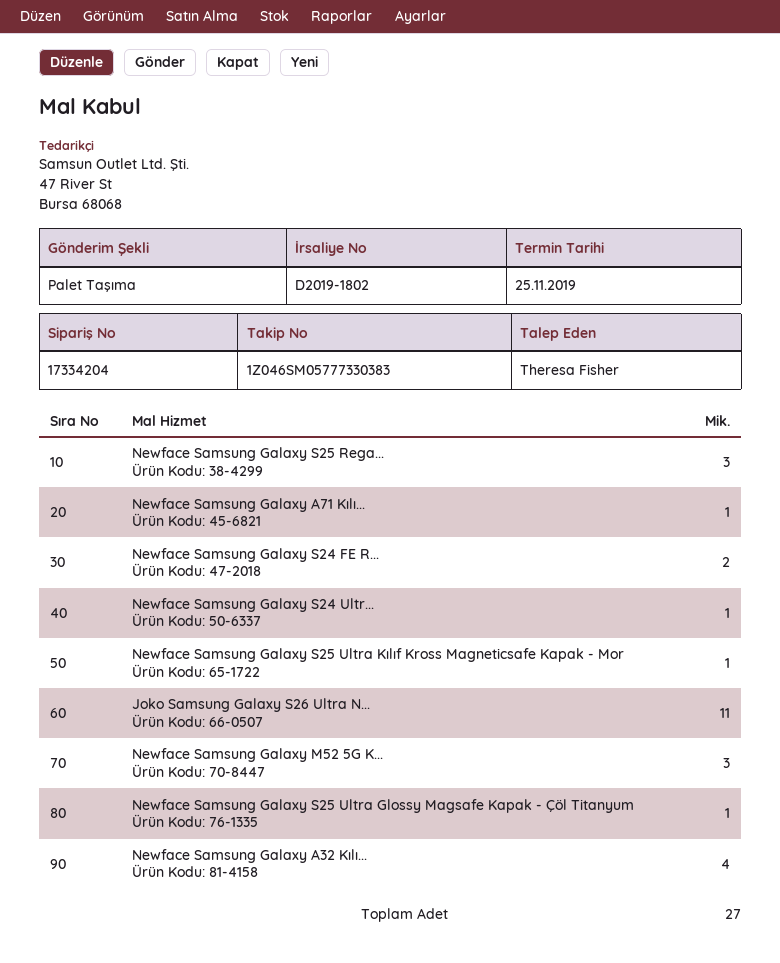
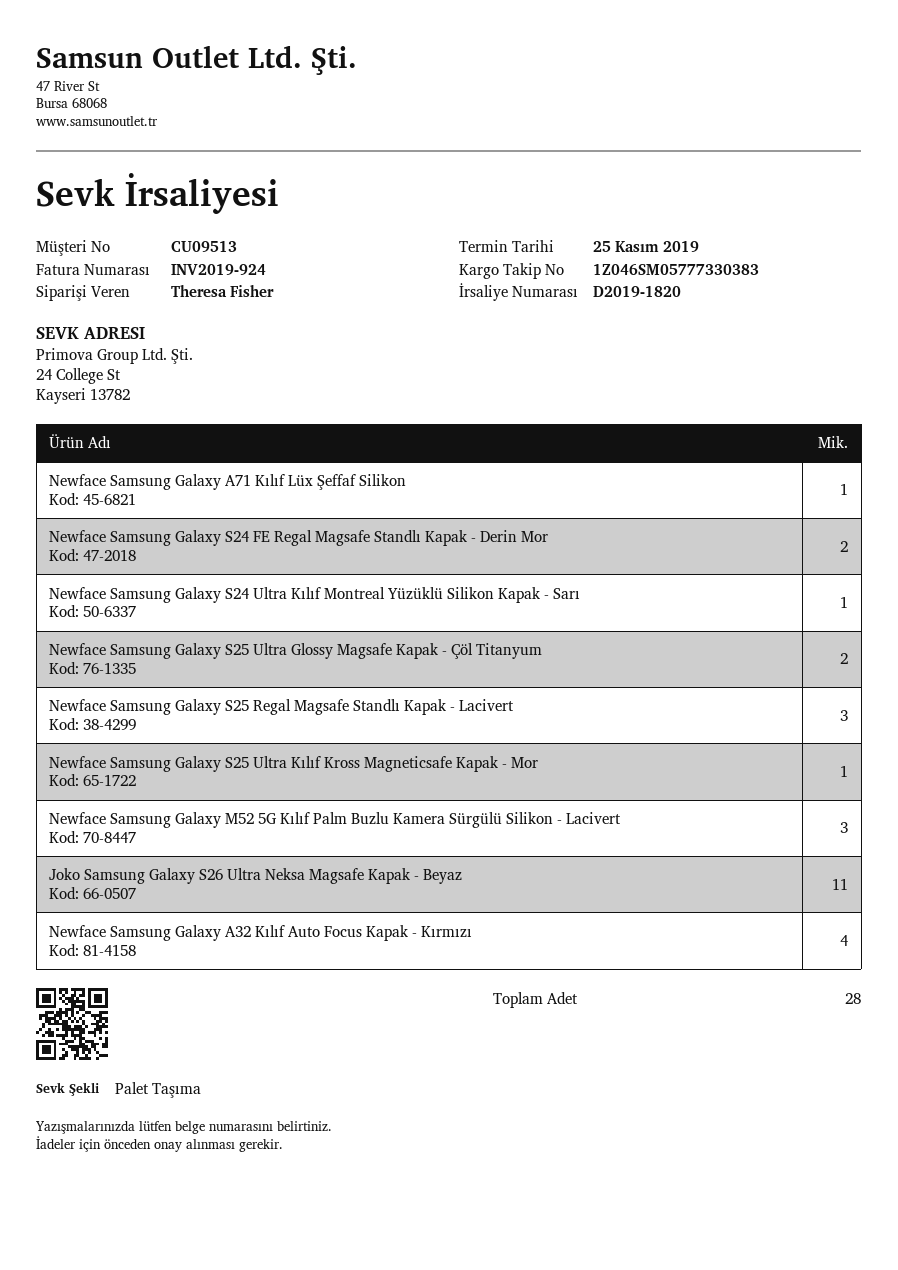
delivery note number: D2019-1802 -> D2019-1820
Newface Samsung Galaxy S25 Ultra Glossy Magsafe Kapak - Çöl Titanyum: 1 -> 2
total quantity: 27 -> 28

